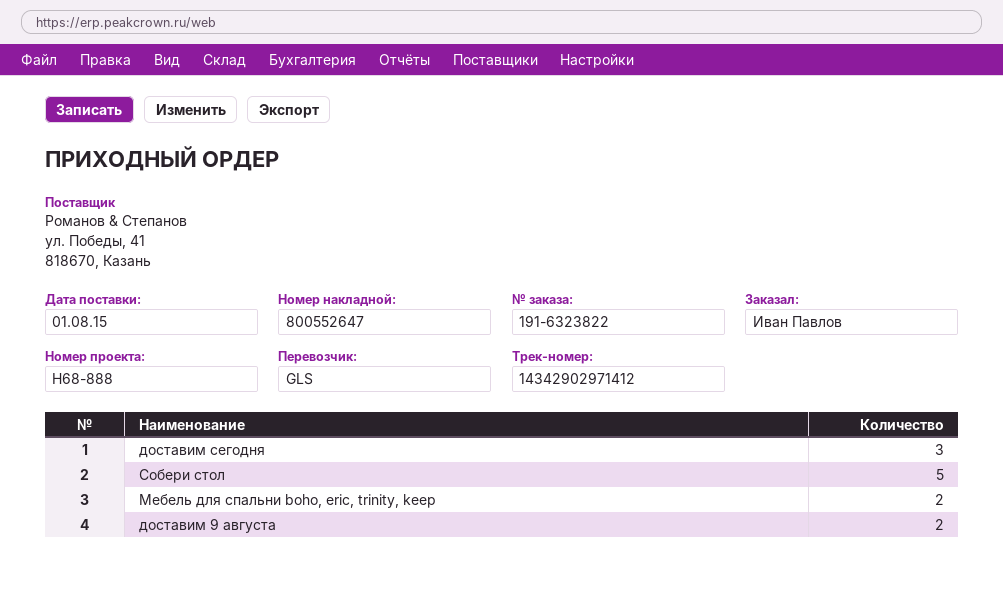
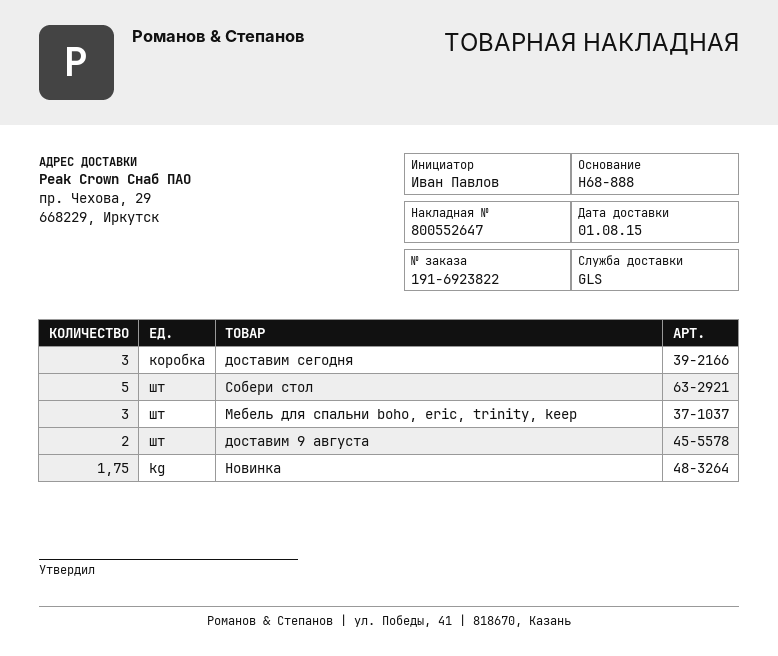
order number: 191-6323822 -> 191-6923822
Мебель для спальни boho, eric, trinity, keep: 2 -> 3
Новинка: none -> 1.75

